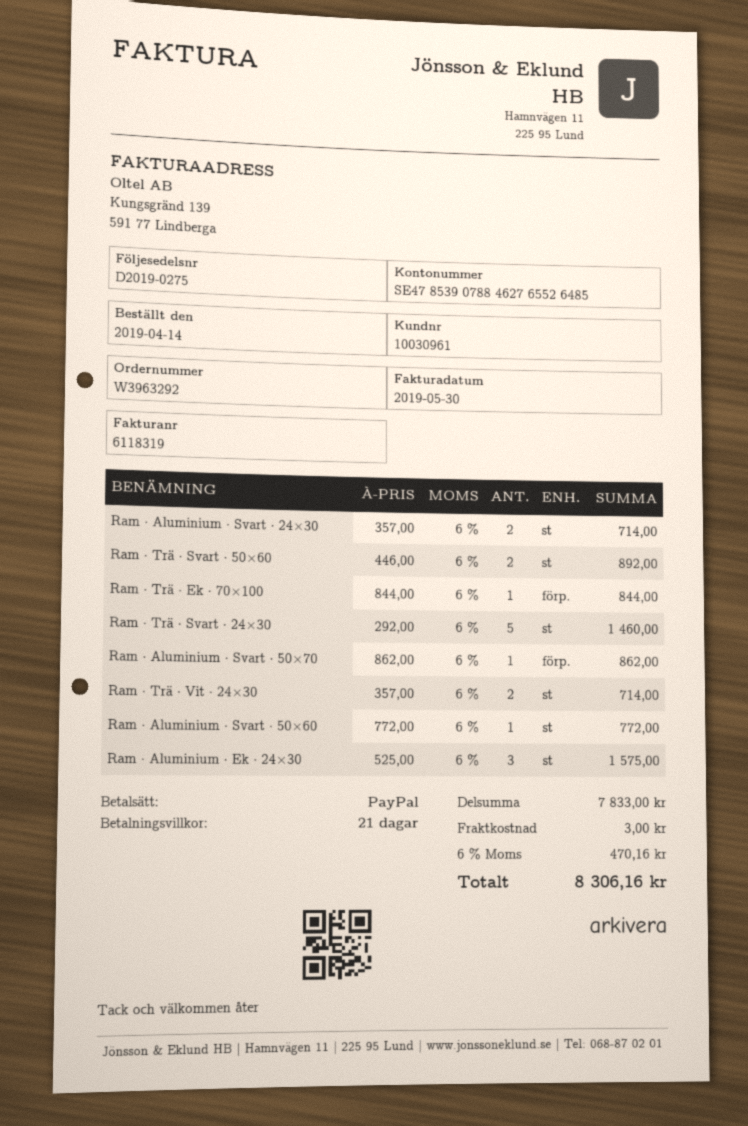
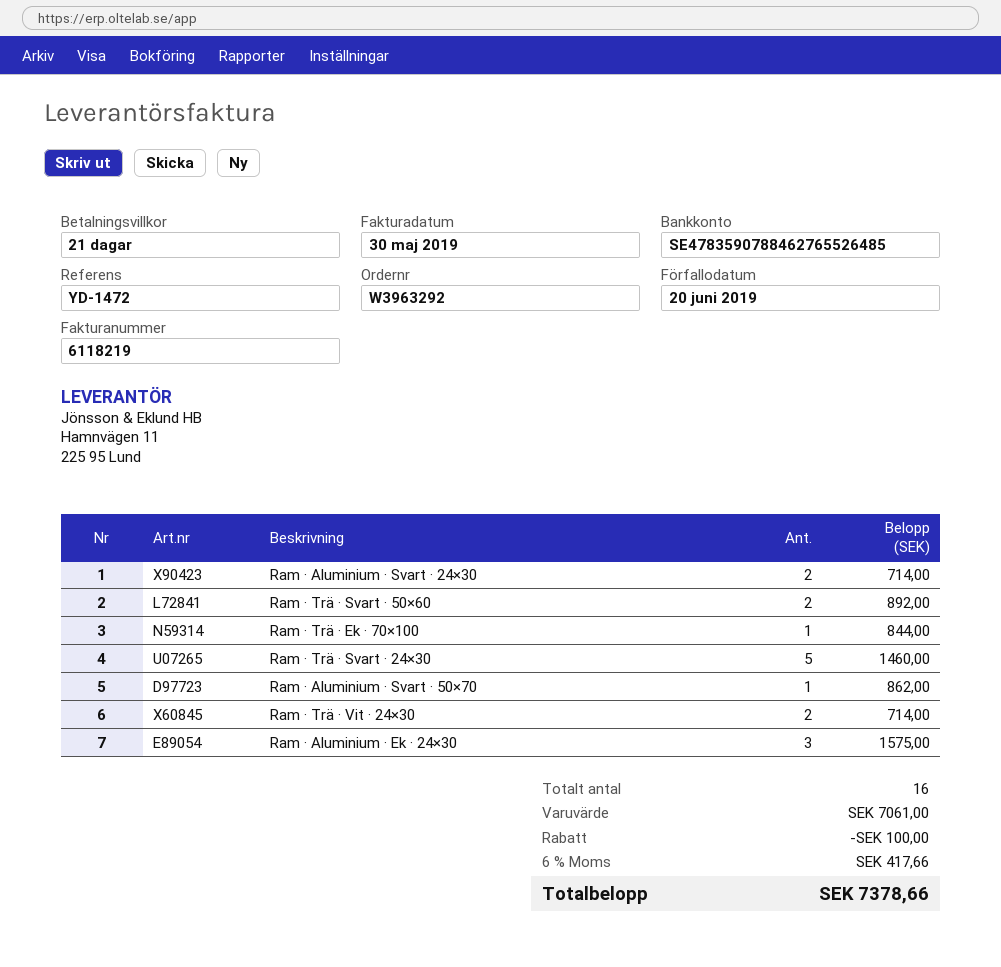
invoice number: 6118319 -> 6118219
bank account: SE4785390788462765526485 -> SE4783590788462765526485
Ram · Aluminium · Svart · 50×60: 1 for 772.00 -> none
subtotal: 7833.00 -> 7061.00
discount: none -> 100.00
shipping: 3.00 -> none
tax: 6% = 470.16 -> 6% = 417.66
total: 8306.16 -> 7378.66

